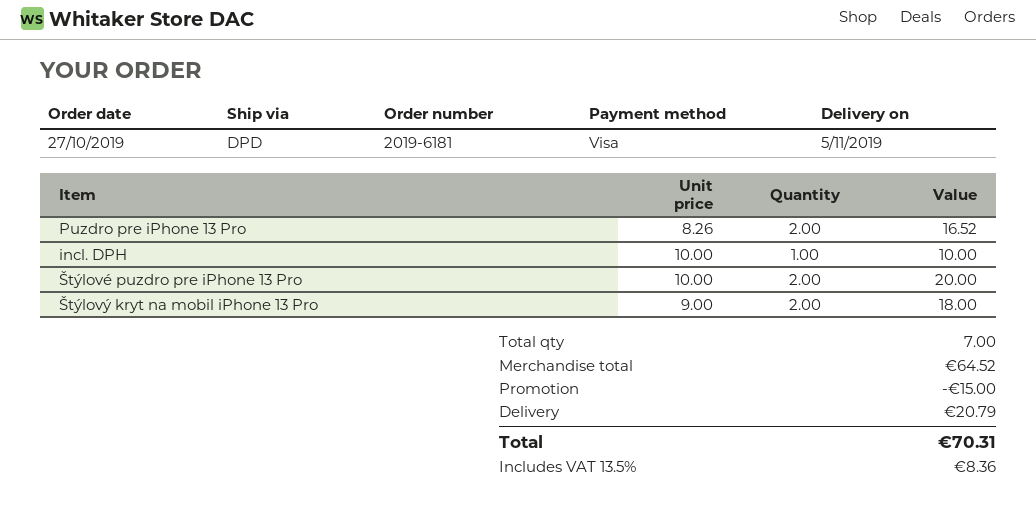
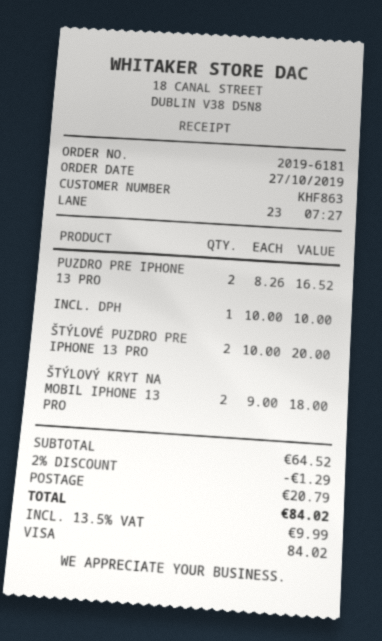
discount: 15.00 -> 1.29
tax: 13.5% = 8.36 -> 13.5% = 9.99
total: 70.31 -> 84.02

